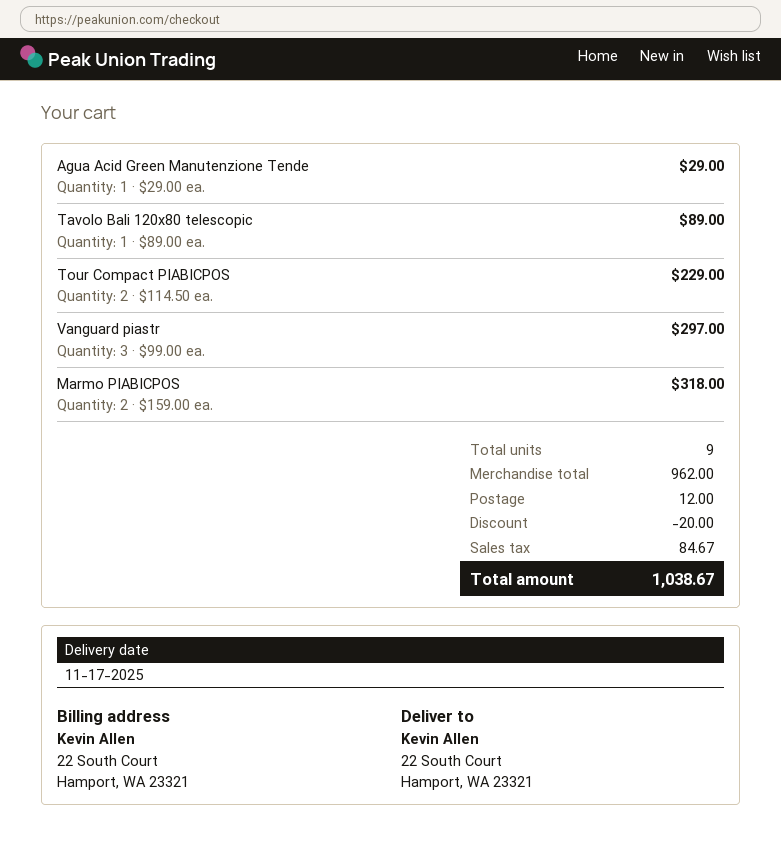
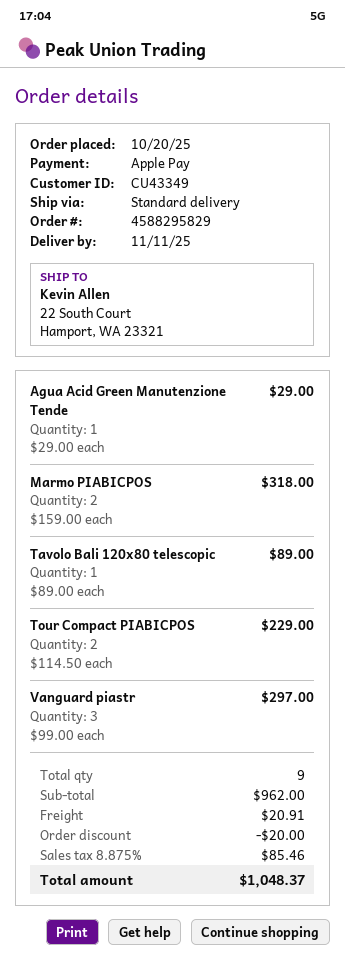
delivery date: 2025-11-17 -> 2025-11-11
shipping: 12.00 -> 20.91
tax: 84.67 -> 85.46
total: 1038.67 -> 1048.37

